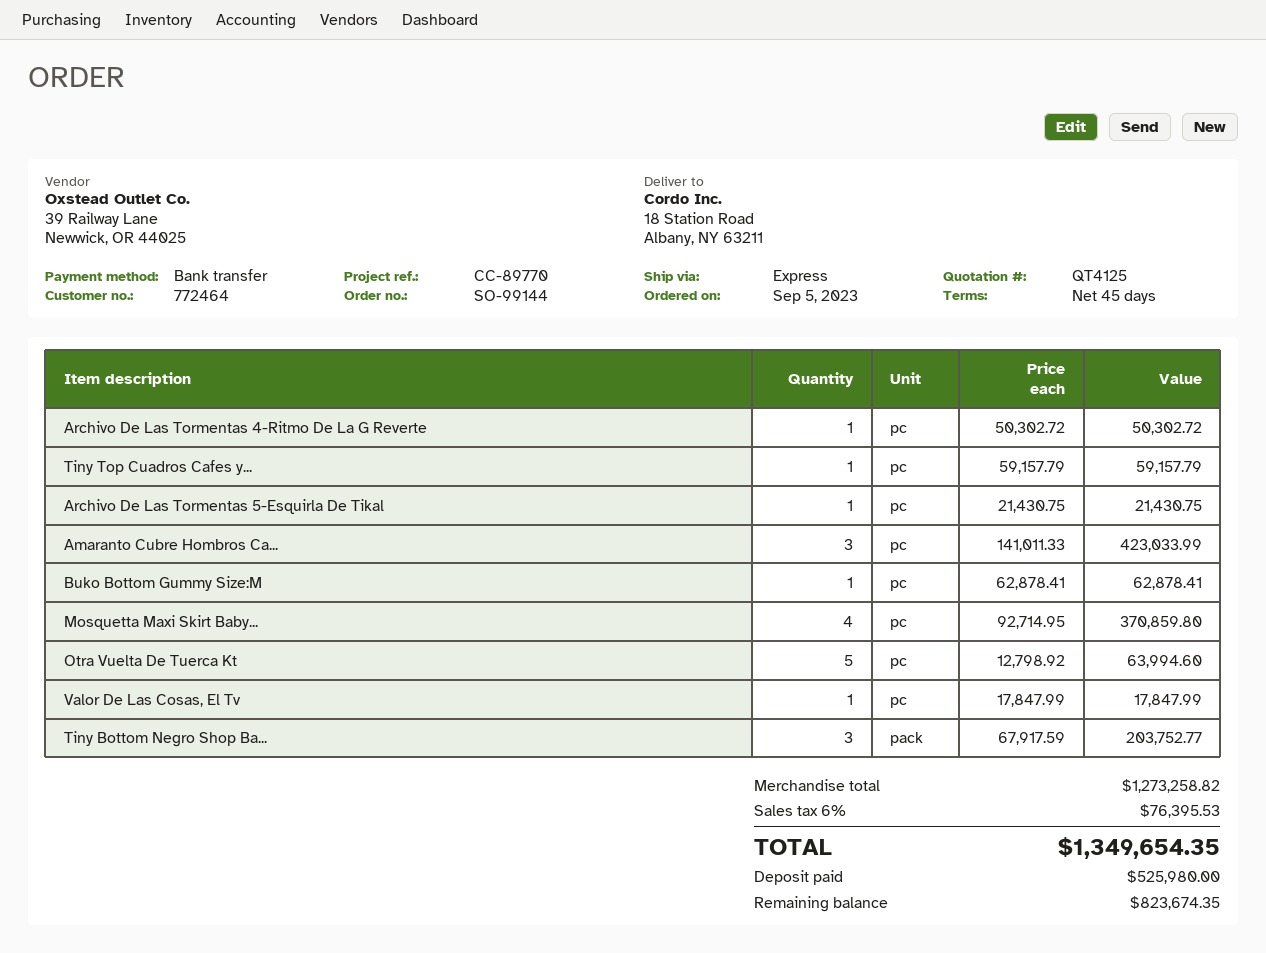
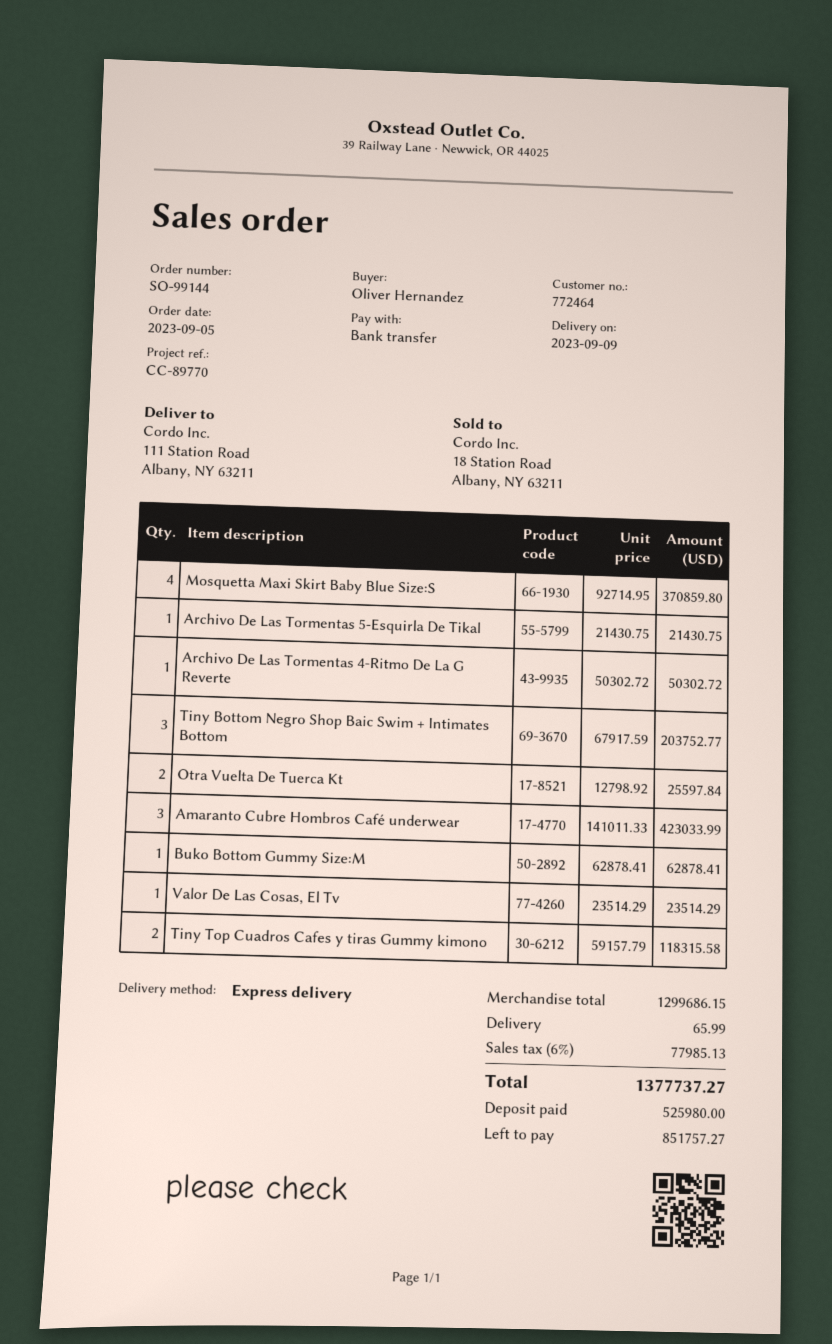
ship to: 18 Station Road, Albany, NY 63211 -> 111 Station Road, Albany, NY 63211
Tiny Top Cuadros Cafes y...: 1 x 59157.79 = 59157.79 -> 2 x 59157.79 = 118315.58
Otra Vuelta De Tuerca Kt: 5 x 12798.92 = 63994.60 -> 2 x 12798.92 = 25597.84
Valor De Las Cosas, El Tv: 1 x 17847.99 = 17847.99 -> 1 x 23514.29 = 23514.29
subtotal: 1273258.82 -> 1299686.15
shipping: none -> 65.99
tax: 6% = 76395.53 -> 6% = 77985.13
total: 1349654.35 -> 1377737.27
balance: 823674.35 -> 851757.27

